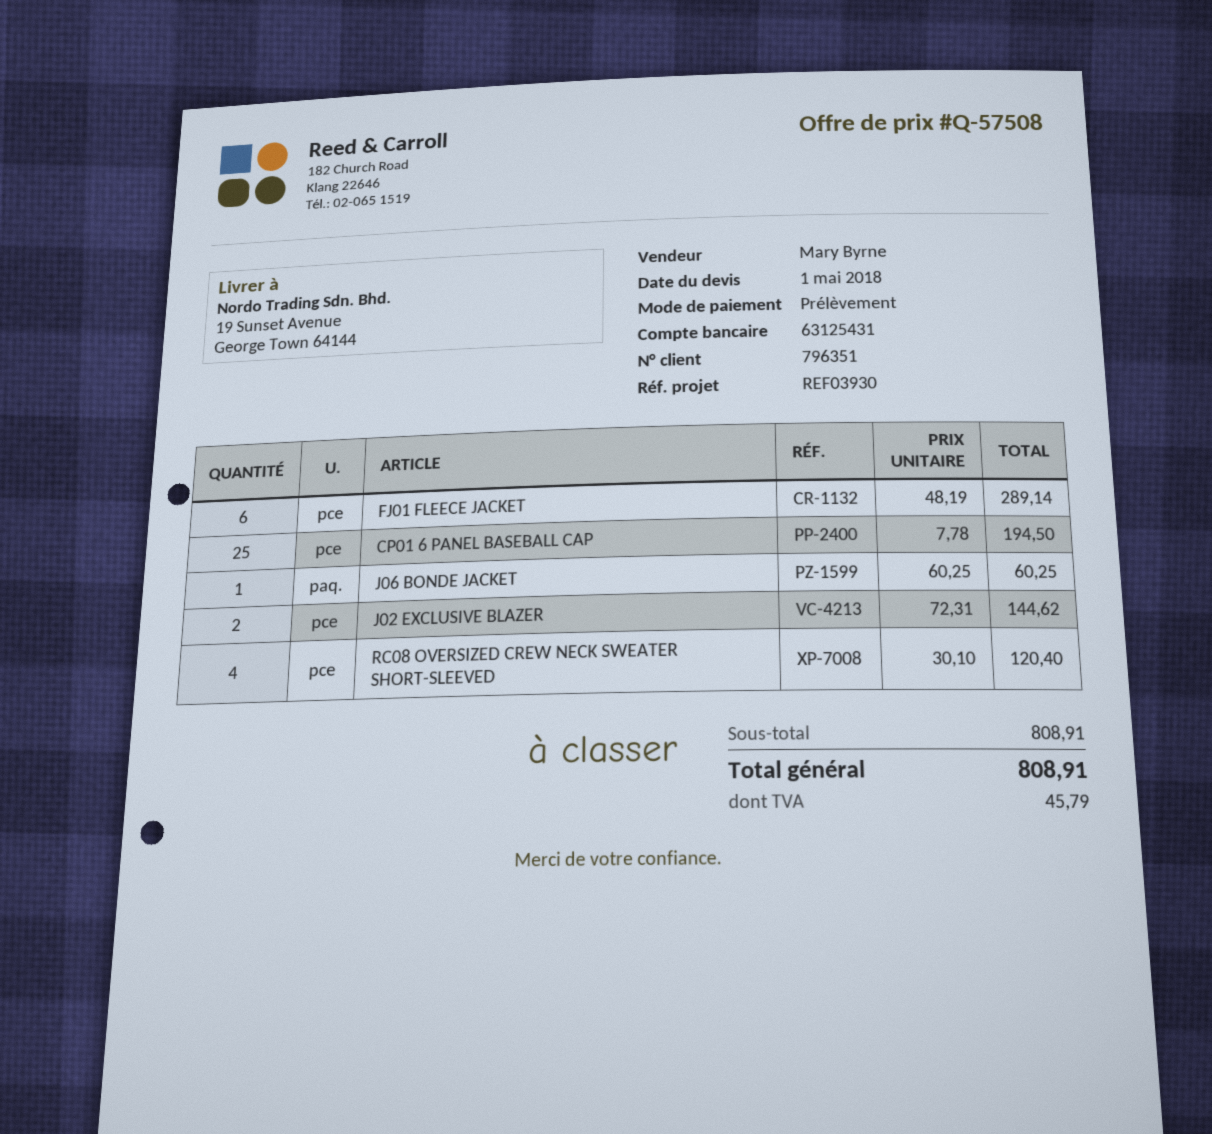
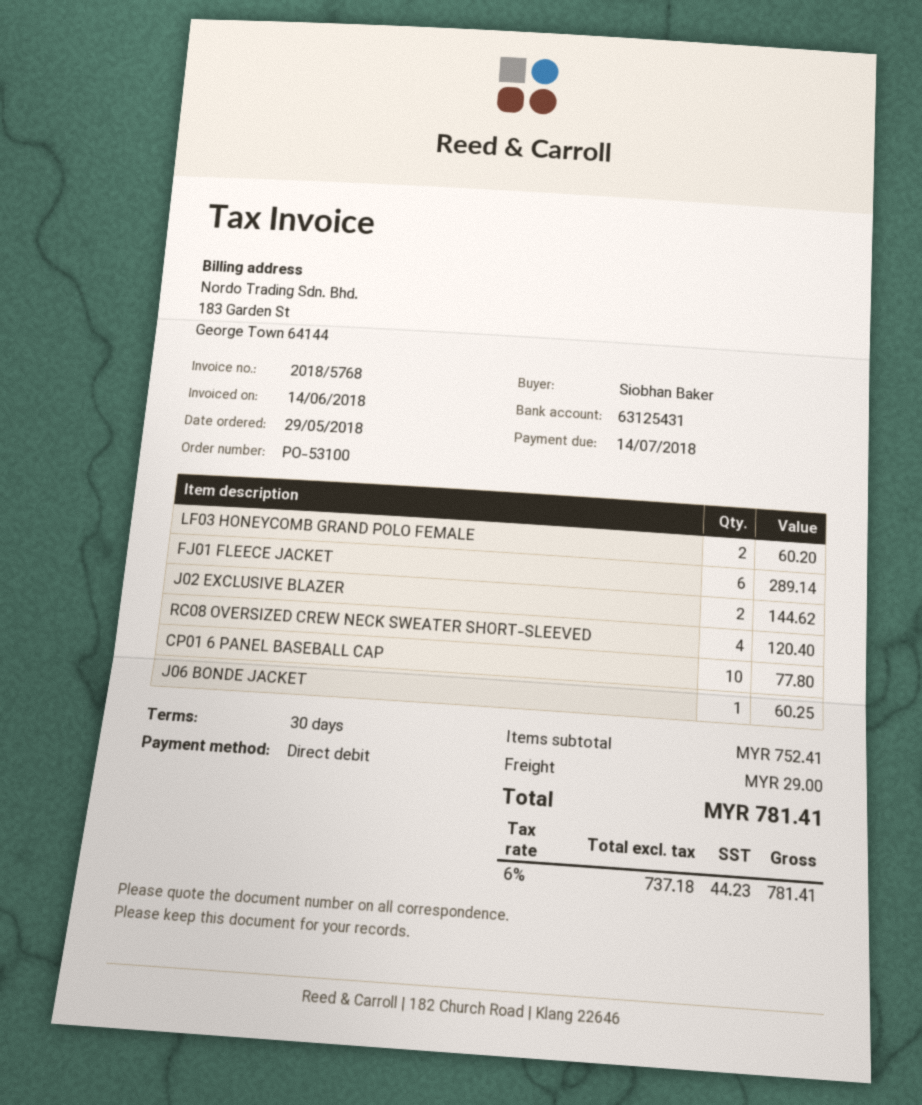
CP01 6 PANEL BASEBALL CAP: 25 for 194.50 -> 10 for 77.80
LF03 HONEYCOMB GRAND POLO FEMALE: none -> 2 for 60.20
subtotal: 808.91 -> 752.41
shipping: none -> 29.00
tax: 45.79 -> 44.23
total: 808.91 -> 781.41

